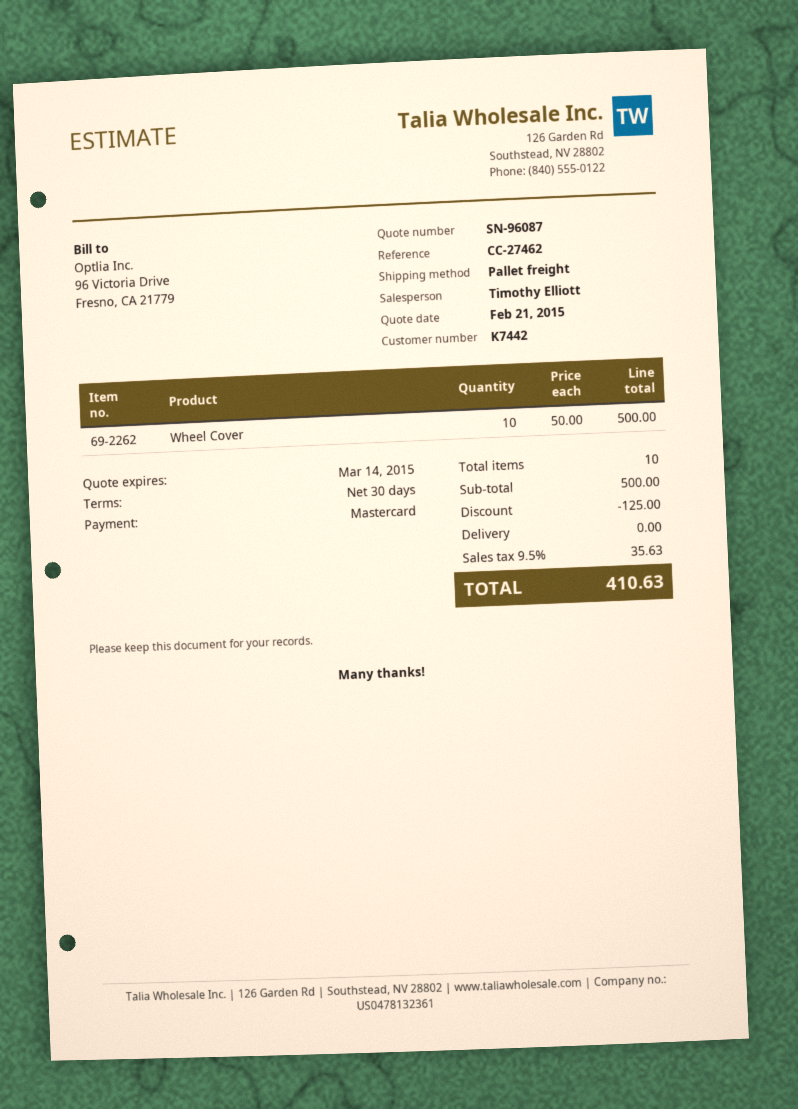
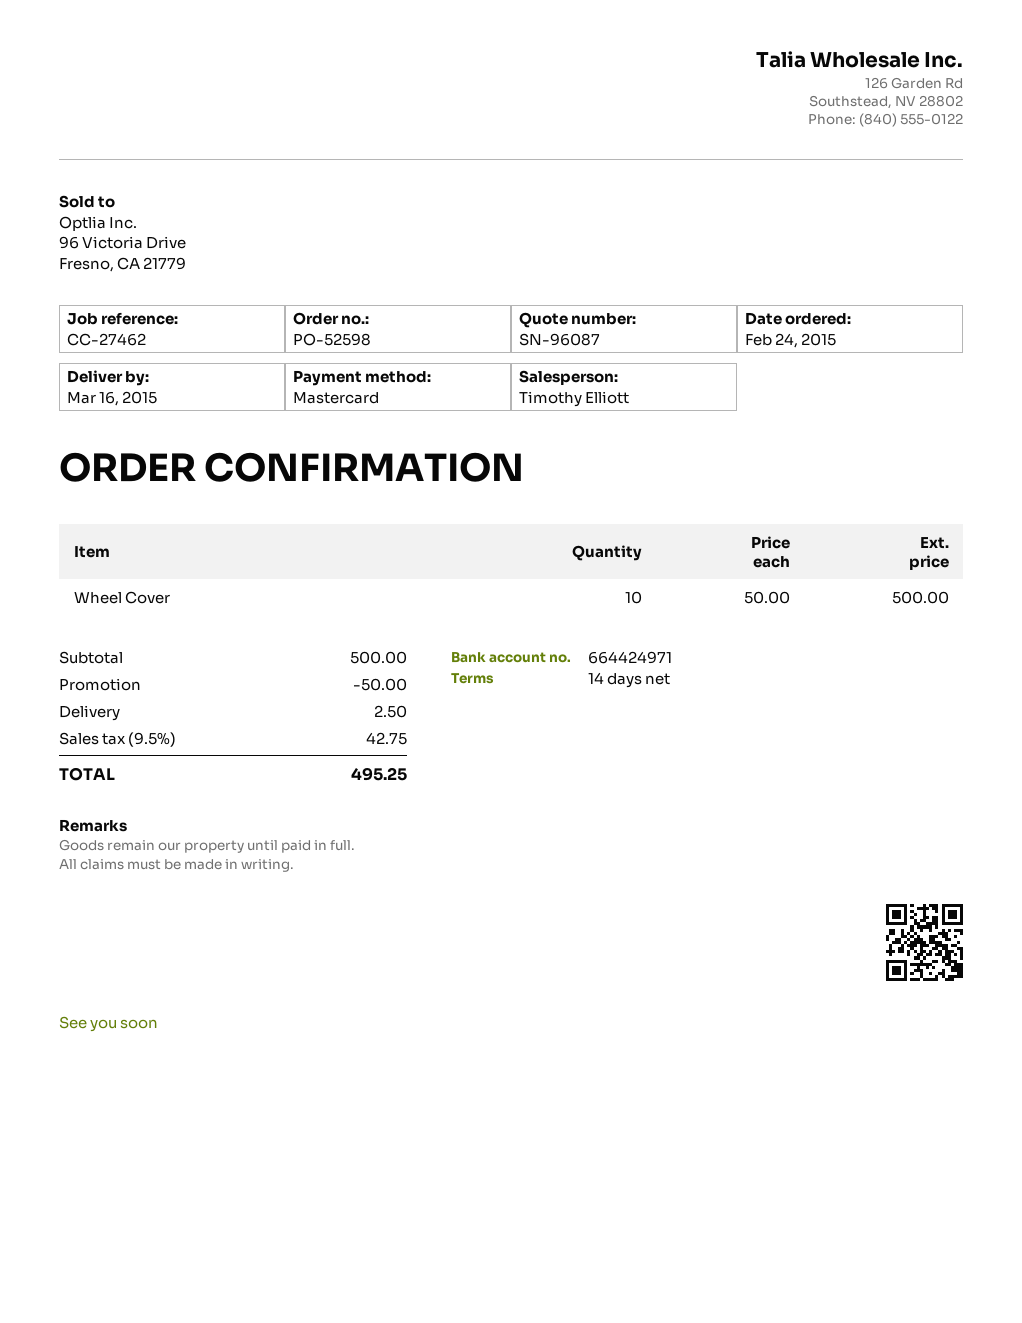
payment terms: 30 days -> 14 days
discount: 125.00 -> 50.00
shipping: 0.00 -> 2.50
tax: 9.5% = 35.63 -> 9.5% = 42.75
total: 410.63 -> 495.25

